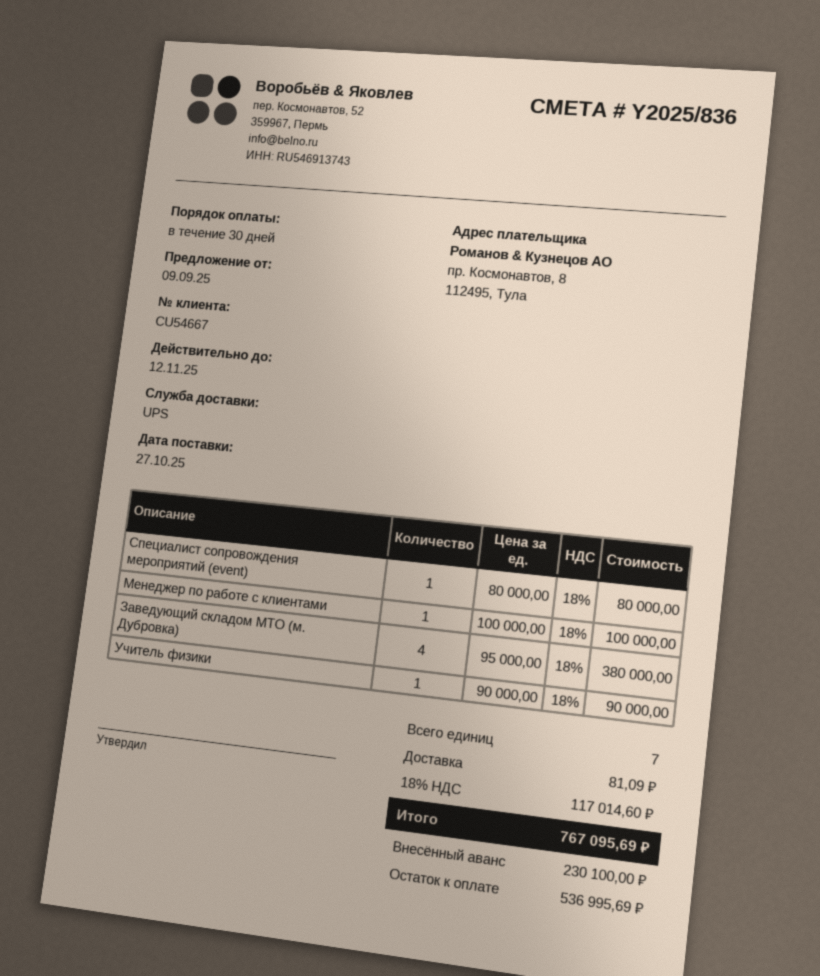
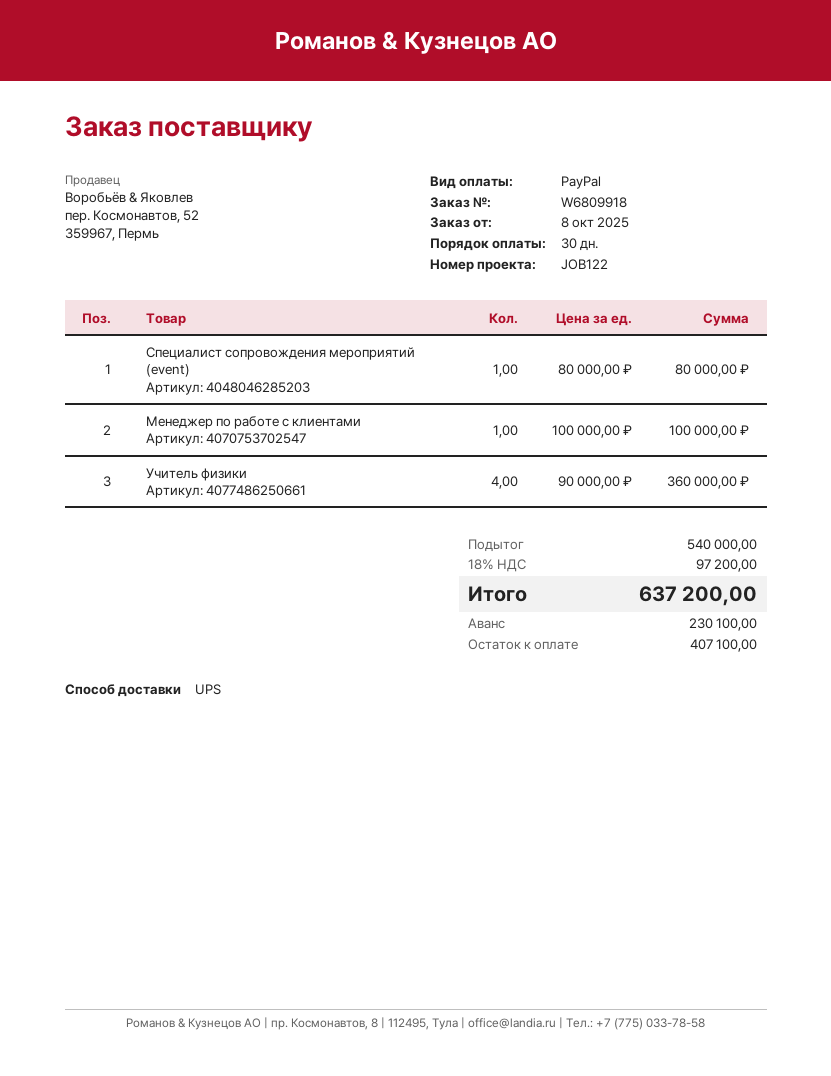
Заведующий складом МТО (м. Дубровка): 4 x 95000.00 = 380000.00 -> none
Учитель физики: 1 x 90000.00 = 90000.00 -> 4 x 90000.00 = 360000.00
shipping: 81.09 -> none
tax: 18% = 117014.60 -> 18% = 97200.00
total: 767095.69 -> 637200.00
balance: 536995.69 -> 407100.00

